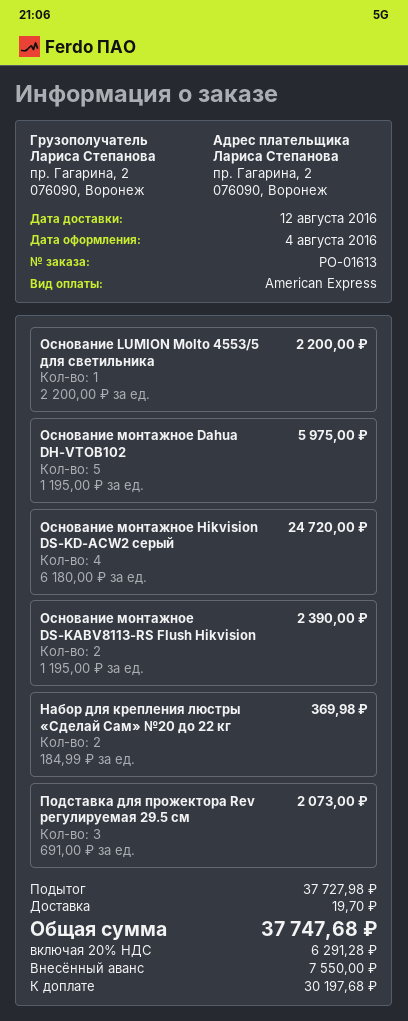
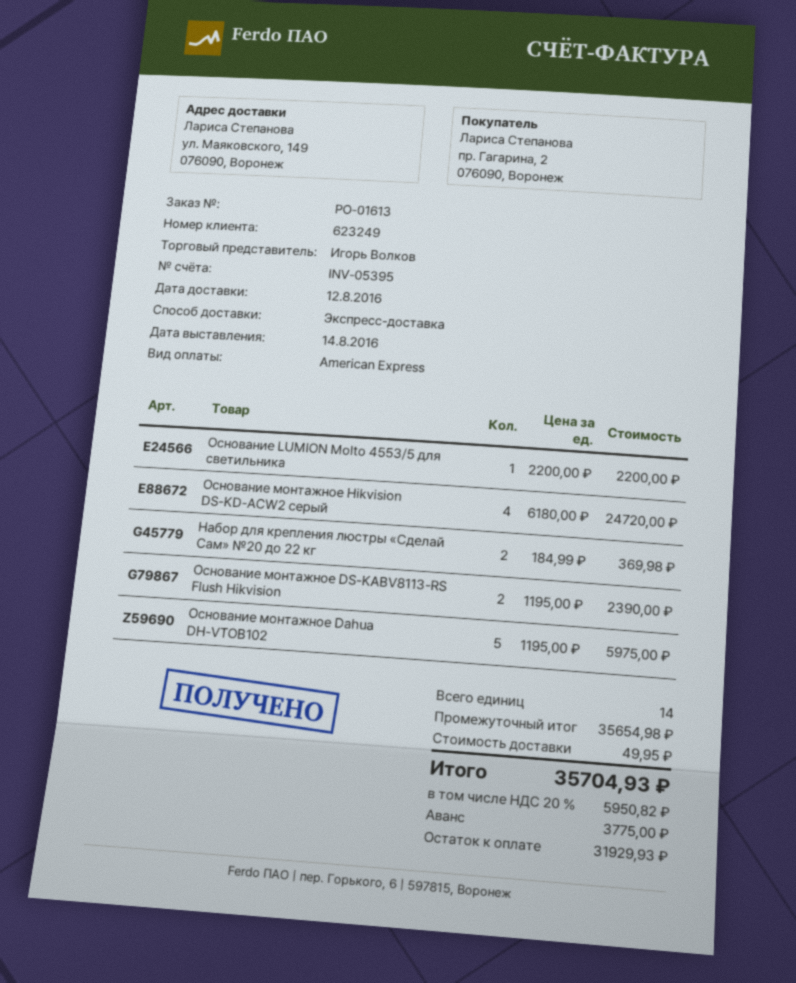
ship to: пр. Гагарина, 2, 076090, Воронеж -> ул. Маяковского, 149, 076090, Воронеж
Подставка для прожектора Rev регулируемая 29.5 см: 3 x 691.00 = 2073.00 -> none
subtotal: 37727.98 -> 35654.98
shipping: 19.70 -> 49.95
tax: 20% = 6291.28 -> 20% = 5950.82
total: 37747.68 -> 35704.93
deposit: 7550.00 -> 3775.00
balance: 30197.68 -> 31929.93

